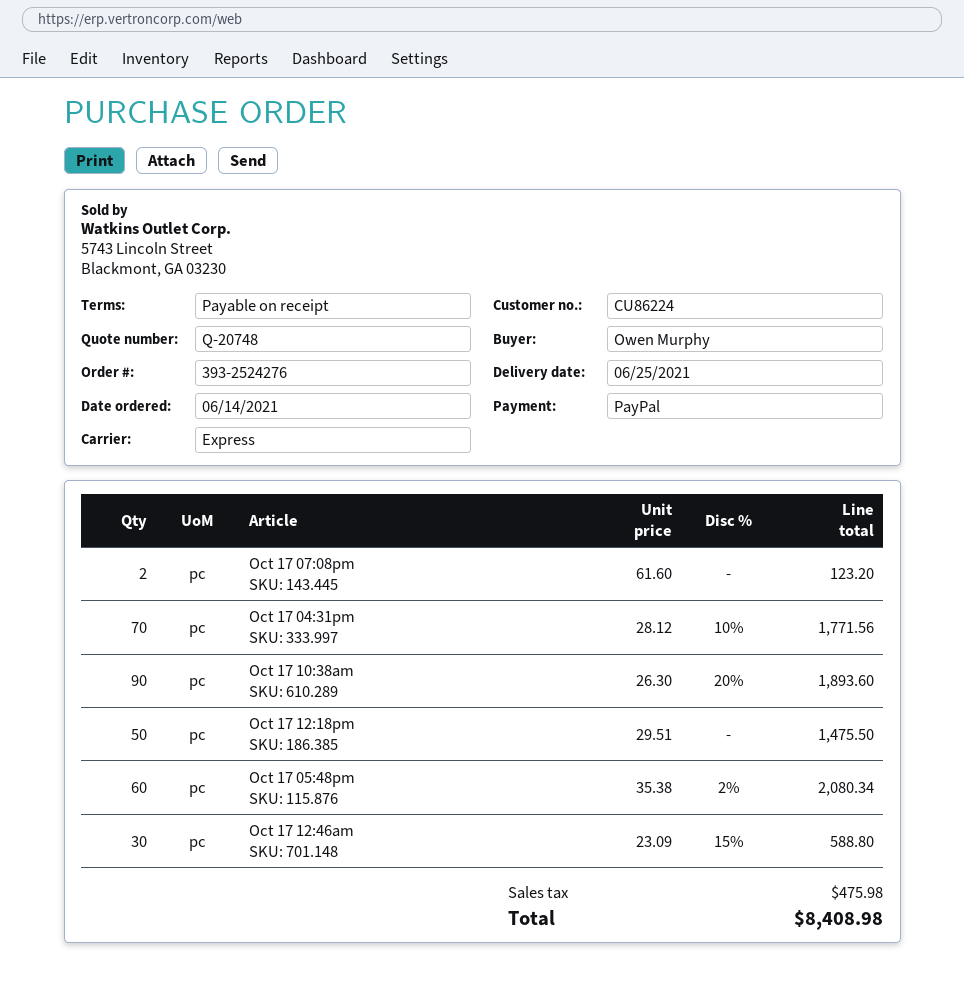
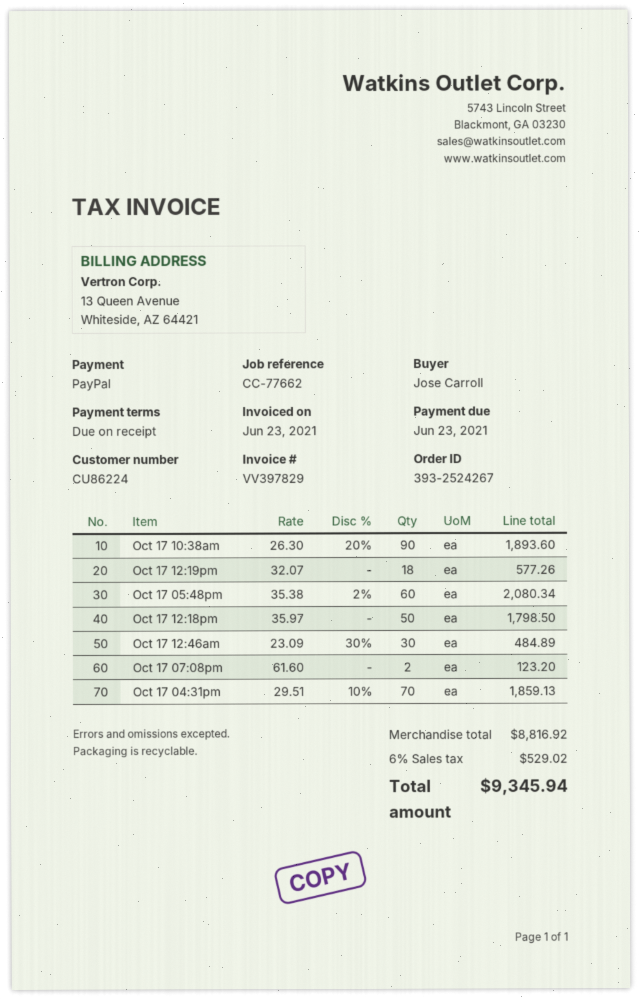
order number: 393-2524276 -> 393-2524267
ordered by: Owen Murphy -> Jose Carroll
Oct 17 04:31pm: 70 x 28.12 - 10% = 1771.56 -> 70 x 29.51 - 10% = 1859.13
Oct 17 12:18pm: 50 x 29.51 = 1475.50 -> 50 x 35.97 = 1798.50
Oct 17 12:46am: 30 x 23.09 - 15% = 588.80 -> 30 x 23.09 - 30% = 484.89
Oct 17 12:19pm: none -> 18 x 32.07 = 577.26
tax: 475.98 -> 529.02
total: 8408.98 -> 9345.94

